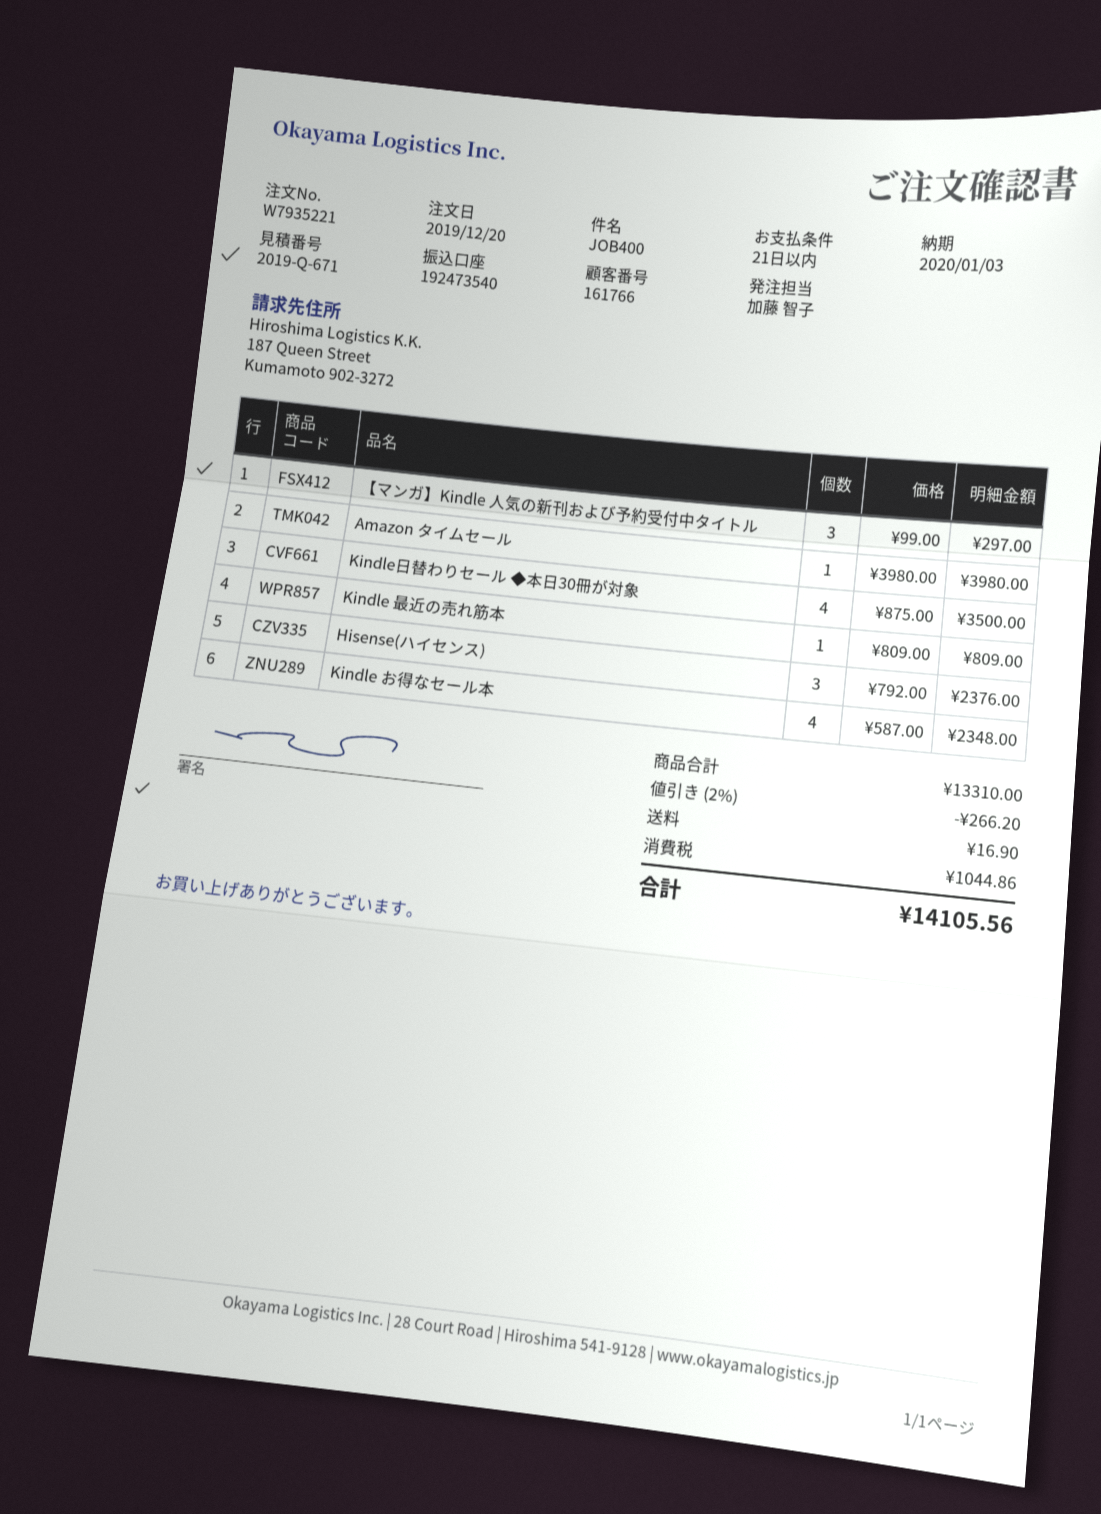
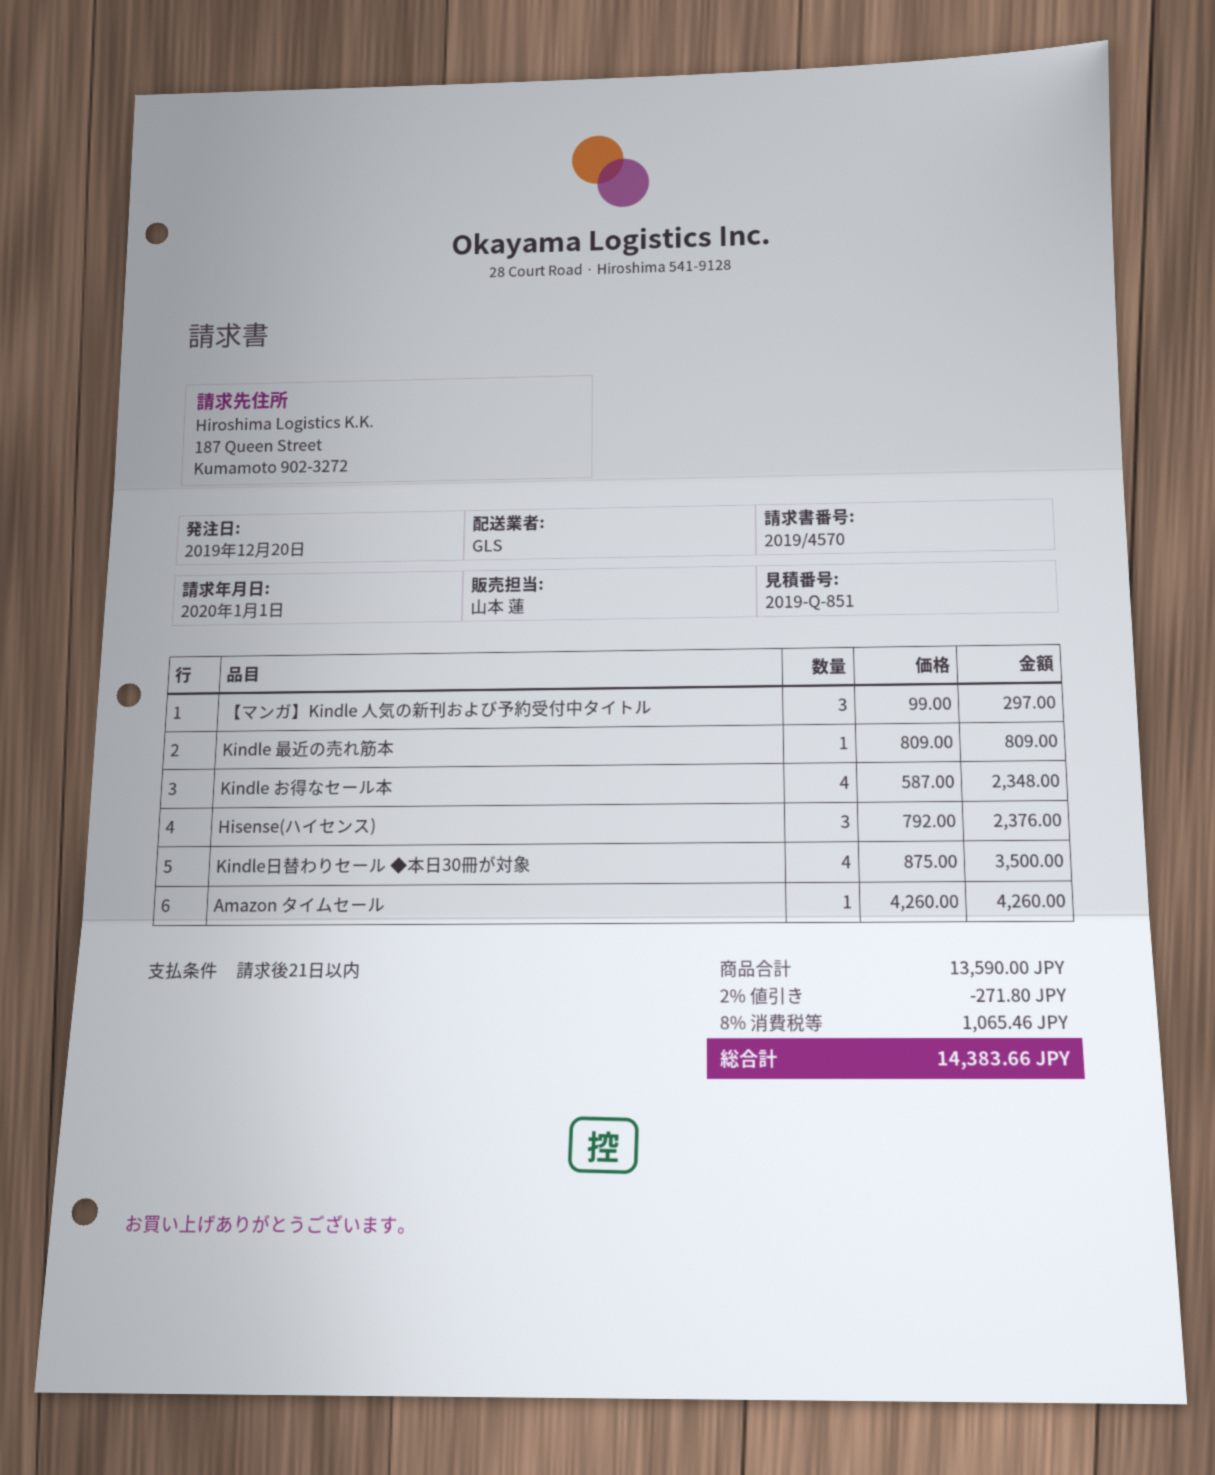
quote number: 2019-Q-671 -> 2019-Q-851
Amazon タイムセール: 1 x 3980.00 = 3980.00 -> 1 x 4260.00 = 4260.00
subtotal: 13310.00 -> 13590.00
discount: 2% = 266.20 -> 2% = 271.80
shipping: 16.90 -> none
tax: 1044.86 -> 1065.46
total: 14105.56 -> 14383.66

